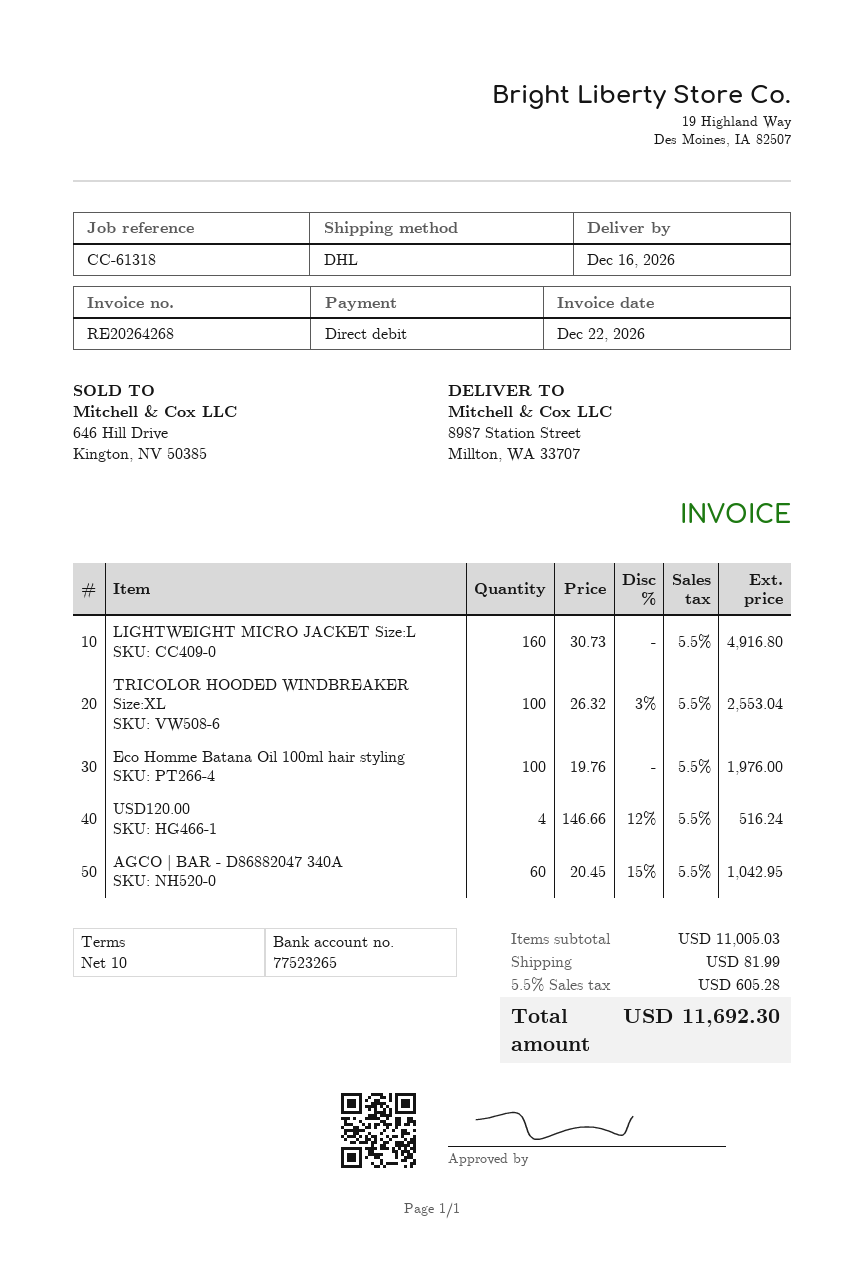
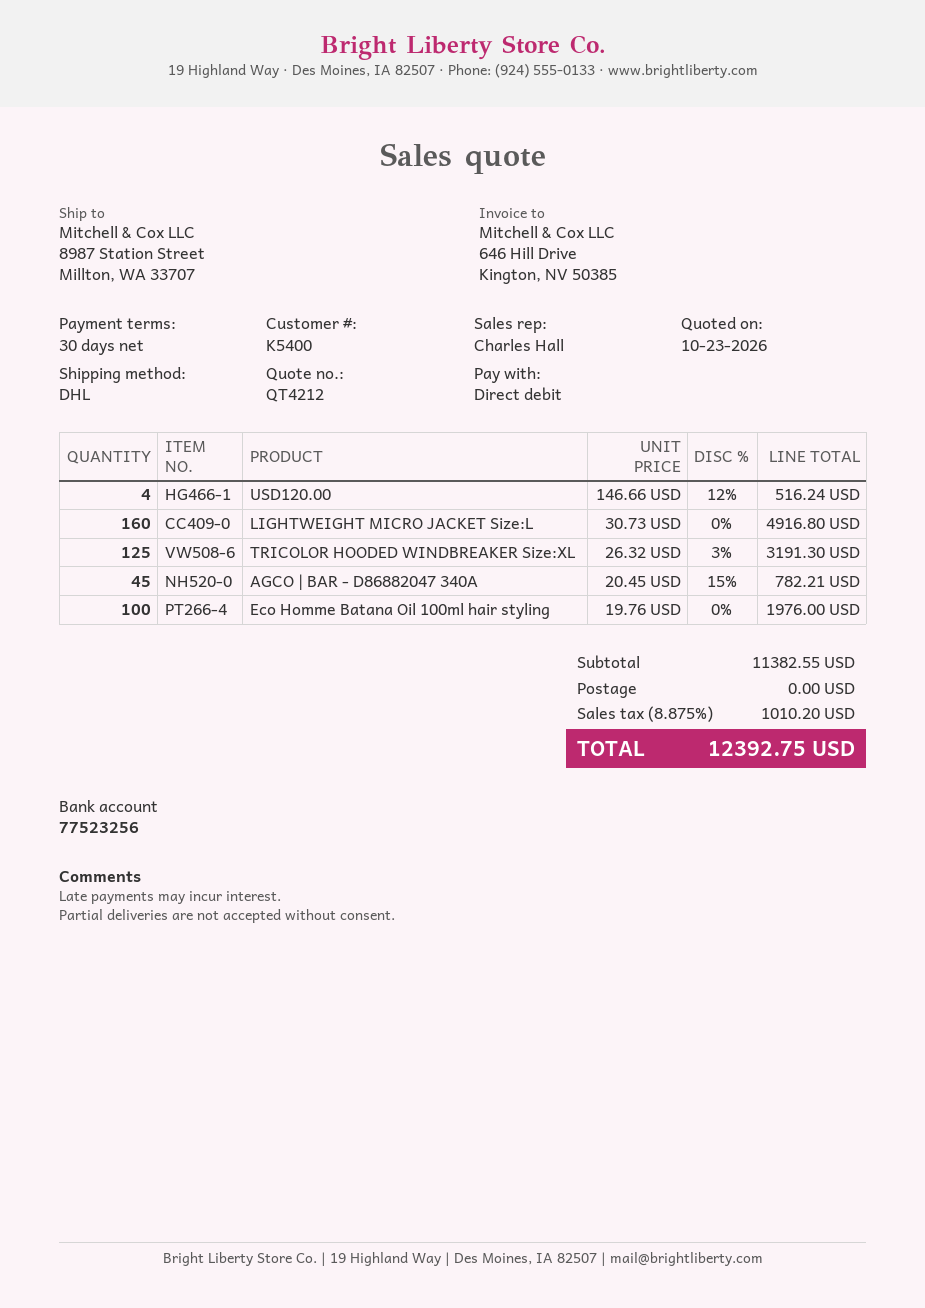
payment terms: 10 days -> 30 days
bank account: 77523265 -> 77523256
TRICOLOR HOODED WINDBREAKER Size:XL: 100 x 26.32 - 3% = 2553.04 -> 125 x 26.32 - 3% = 3191.30
AGCO | BAR - D86882047 340A: 60 x 20.45 - 15% = 1042.95 -> 45 x 20.45 - 15% = 782.21
subtotal: 11005.03 -> 11382.55
shipping: 81.99 -> 0.00
tax: 5.5% = 605.28 -> 8.875% = 1010.20
total: 11692.30 -> 12392.75

